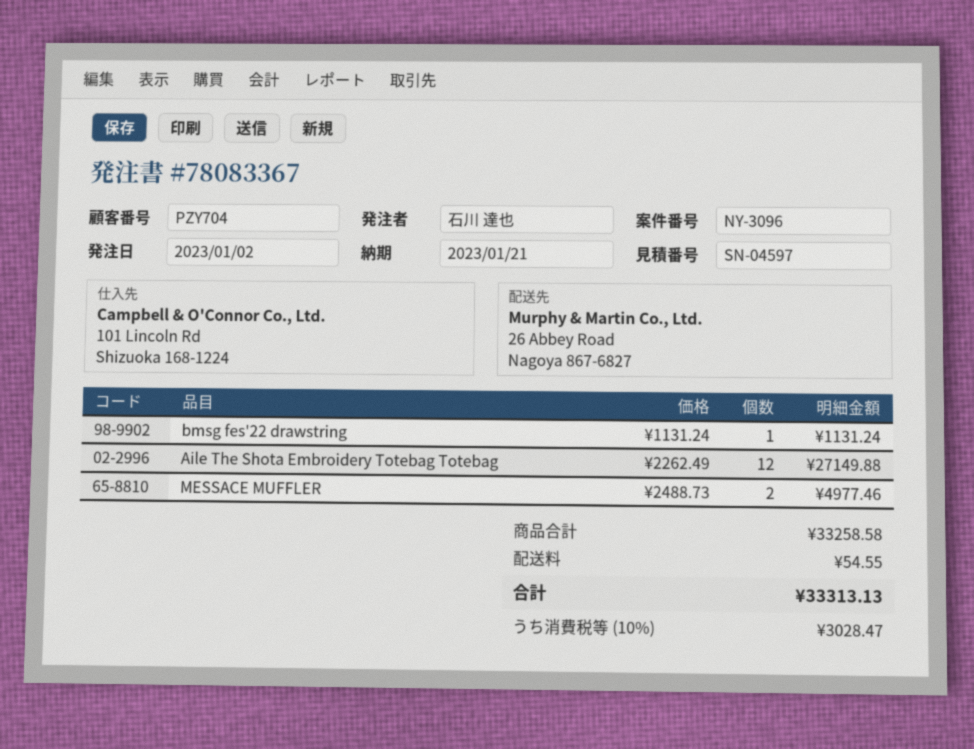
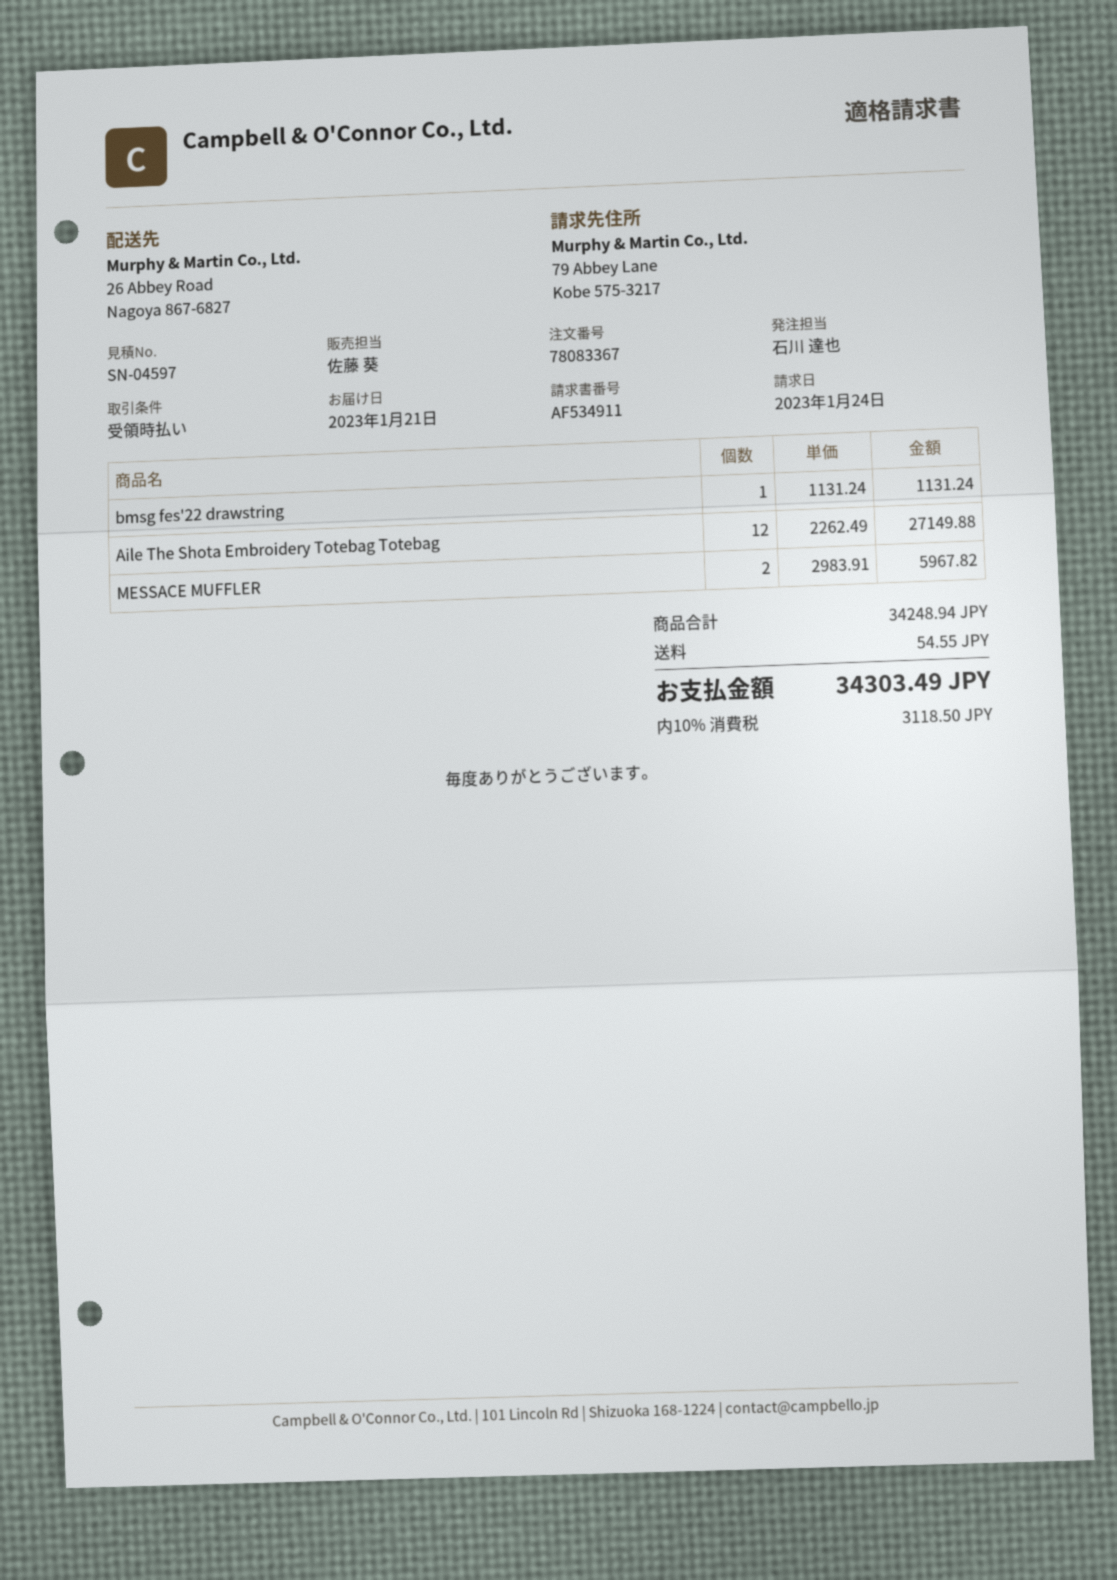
MESSACE MUFFLER: 2 x 2488.73 = 4977.46 -> 2 x 2983.91 = 5967.82
subtotal: 33258.58 -> 34248.94
tax: 10% = 3028.47 -> 10% = 3118.50
total: 33313.13 -> 34303.49

